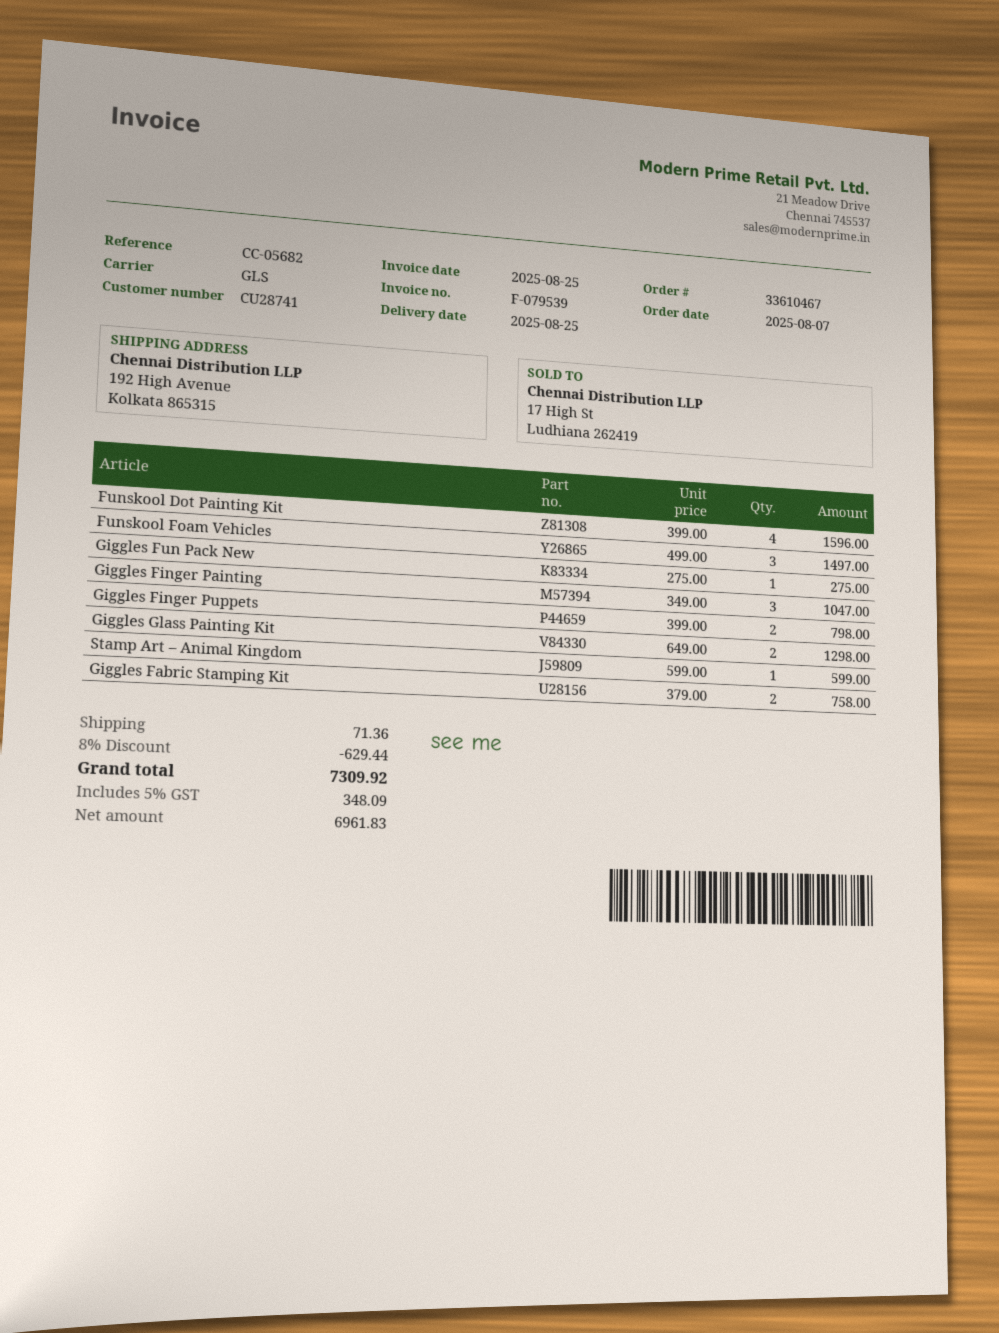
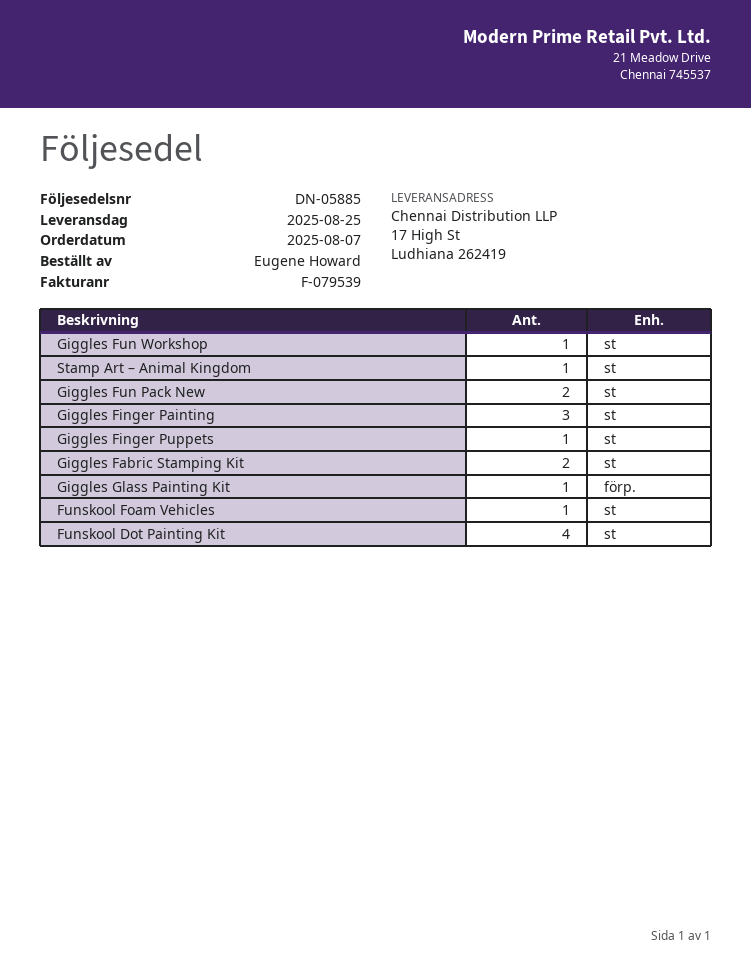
ship to: 192 High Avenue, Kolkata 865315 -> 17 High St, Ludhiana 262419
Funskool Foam Vehicles: 3 -> 1
Giggles Fun Pack New: 1 -> 2
Giggles Finger Puppets: 2 -> 1
Giggles Glass Painting Kit: 2 -> 1
Giggles Fun Workshop: none -> 1

